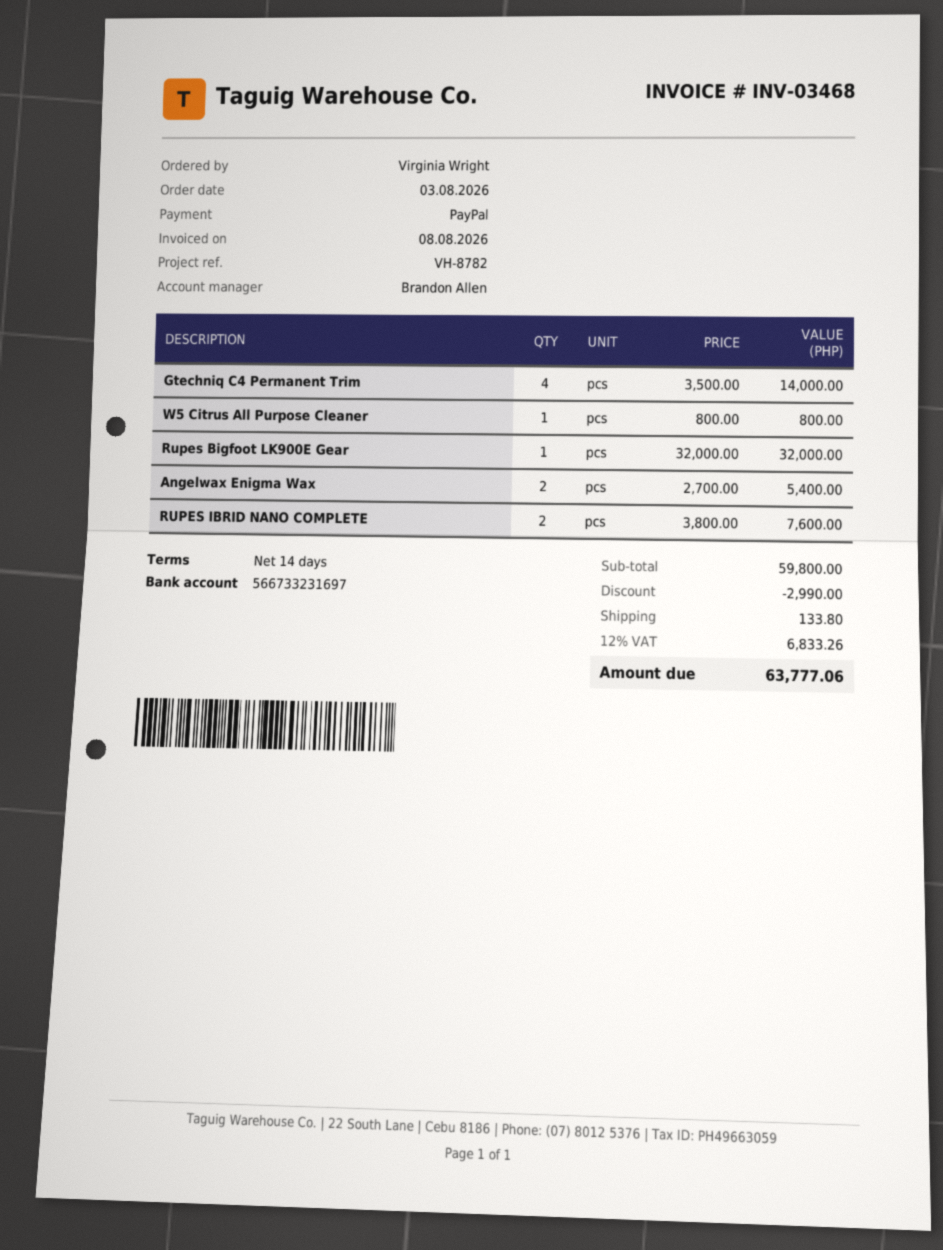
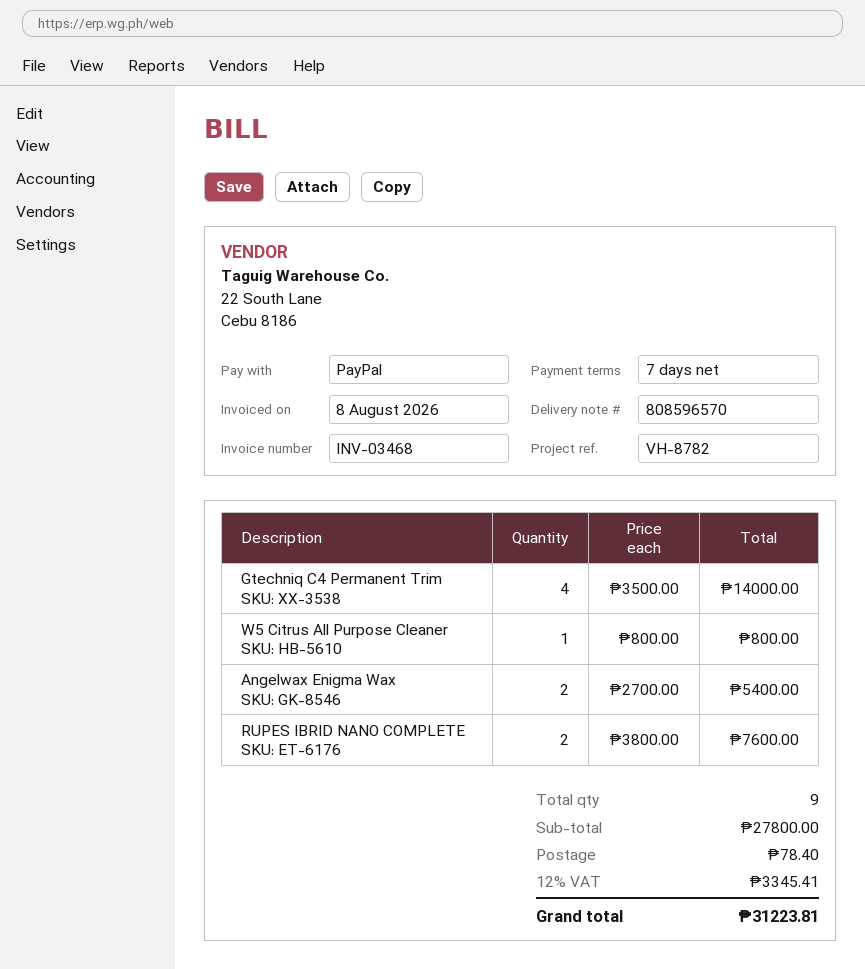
payment terms: 14 days -> 7 days
Rupes Bigfoot LK900E Gear: 1 x 32000.00 = 32000.00 -> none
subtotal: 59800.00 -> 27800.00
discount: 2990.00 -> none
shipping: 133.80 -> 78.40
tax: 12% = 6833.26 -> 12% = 3345.41
total: 63777.06 -> 31223.81

